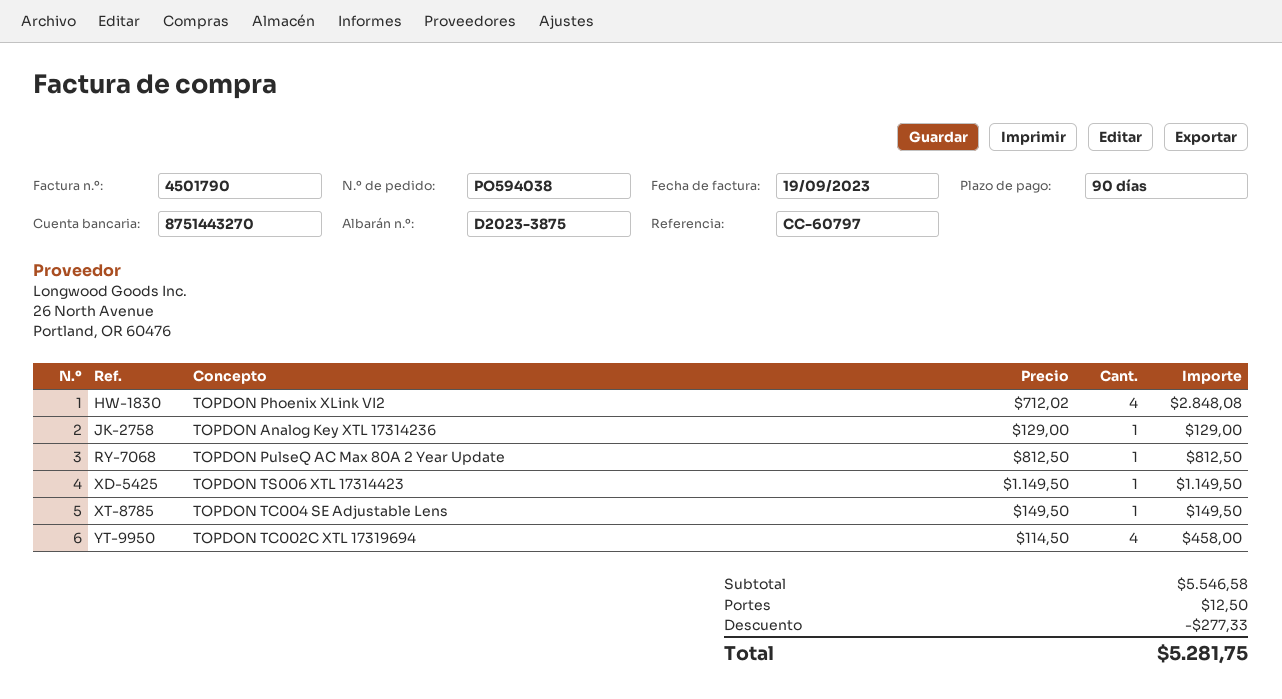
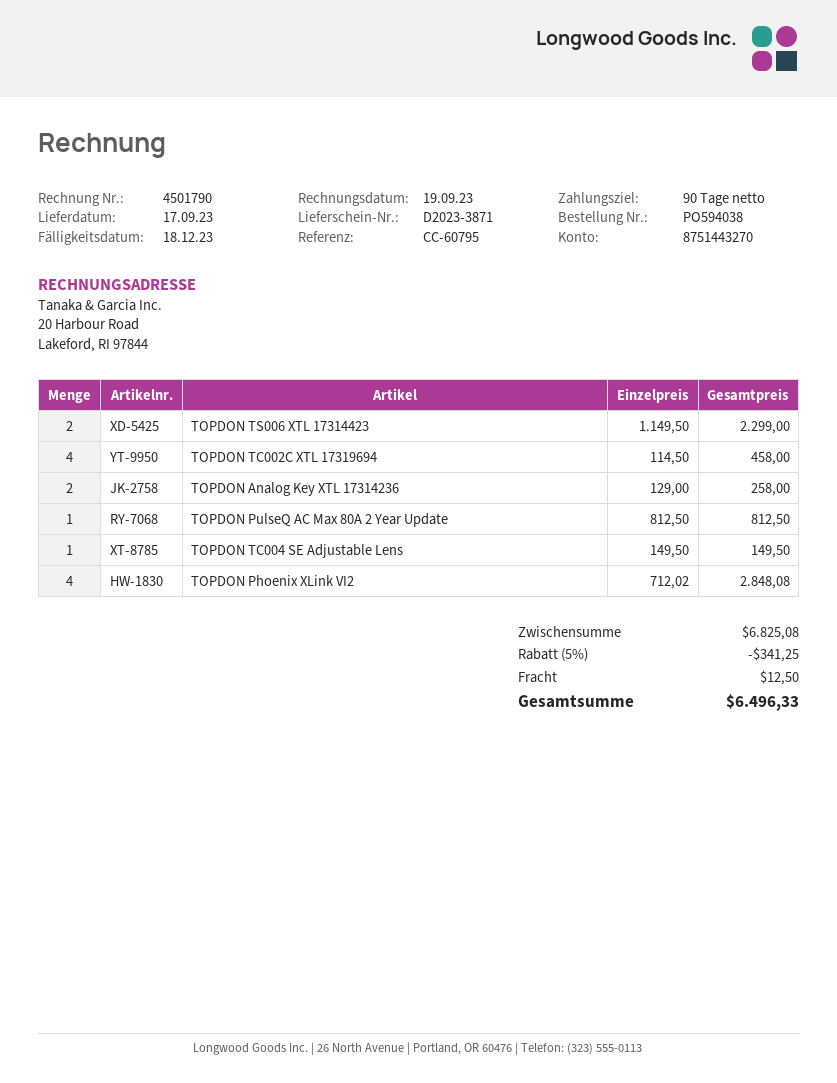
delivery note number: D2023-3875 -> D2023-3871
reference: CC-60797 -> CC-60795
TOPDON Analog Key XTL 17314236: 1 x 129.00 = 129.00 -> 2 x 129.00 = 258.00
TOPDON TS006 XTL 17314423: 1 x 1149.50 = 1149.50 -> 2 x 1149.50 = 2299.00
subtotal: 5546.58 -> 6825.08
discount: 277.33 -> 341.25
total: 5281.75 -> 6496.33

